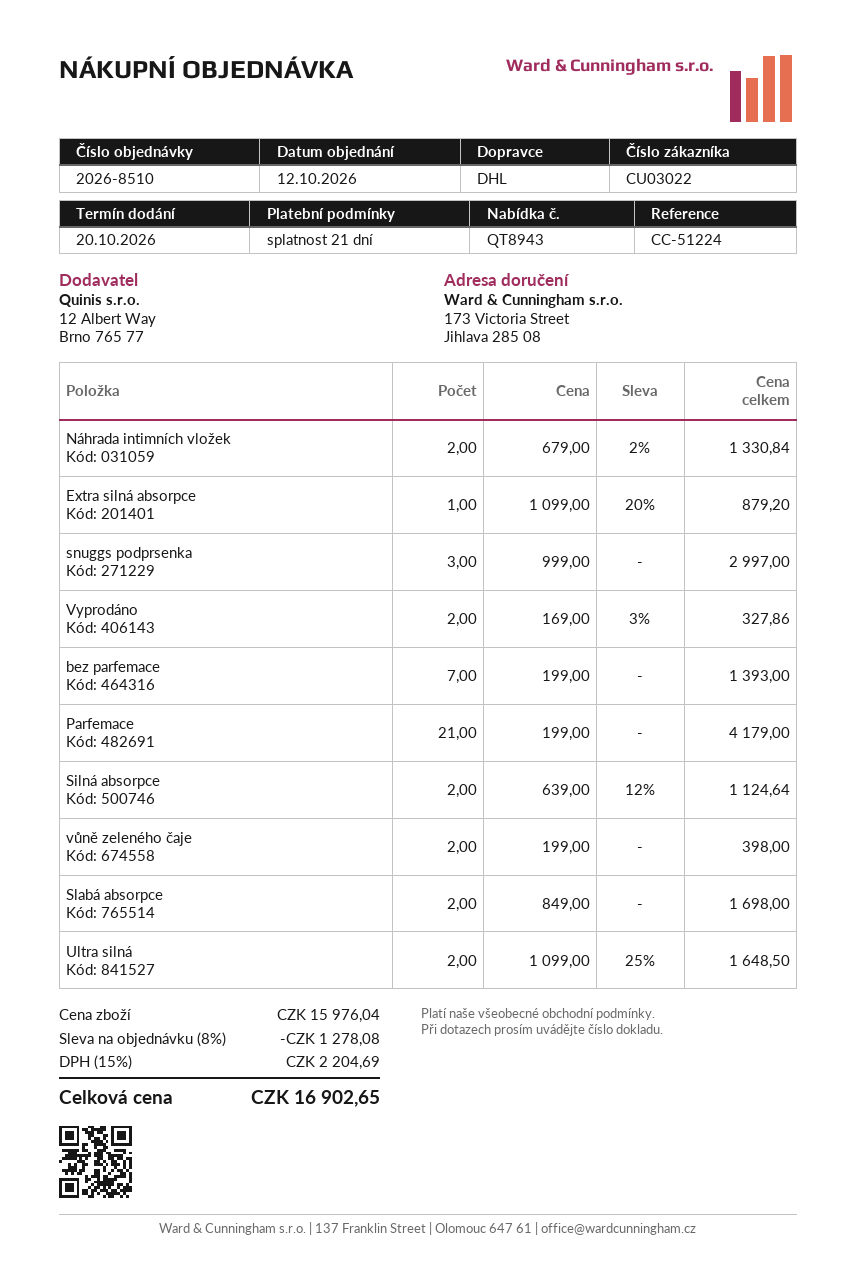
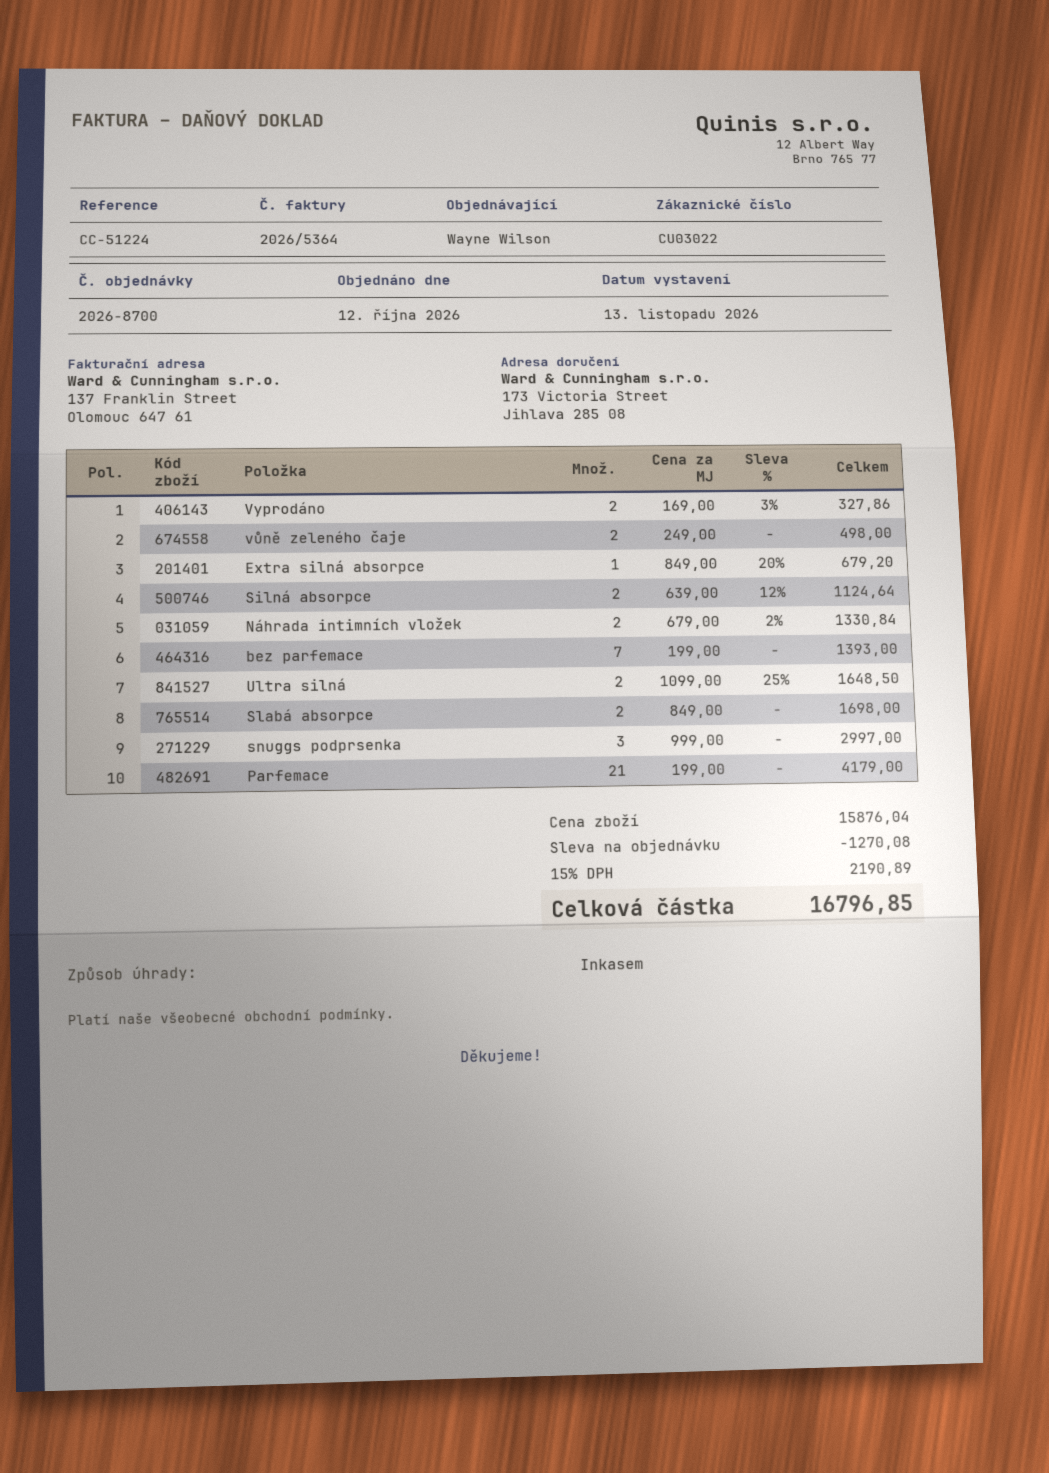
order number: 2026-8510 -> 2026-8700
Extra silná absorpce: 1 x 1099.00 - 20% = 879.20 -> 1 x 849.00 - 20% = 679.20
vůně zeleného čaje: 2 x 199.00 = 398.00 -> 2 x 249.00 = 498.00
subtotal: 15976.04 -> 15876.04
discount: 1278.08 -> 1270.08
tax: 15% = 2204.69 -> 15% = 2190.89
total: 16902.65 -> 16796.85

